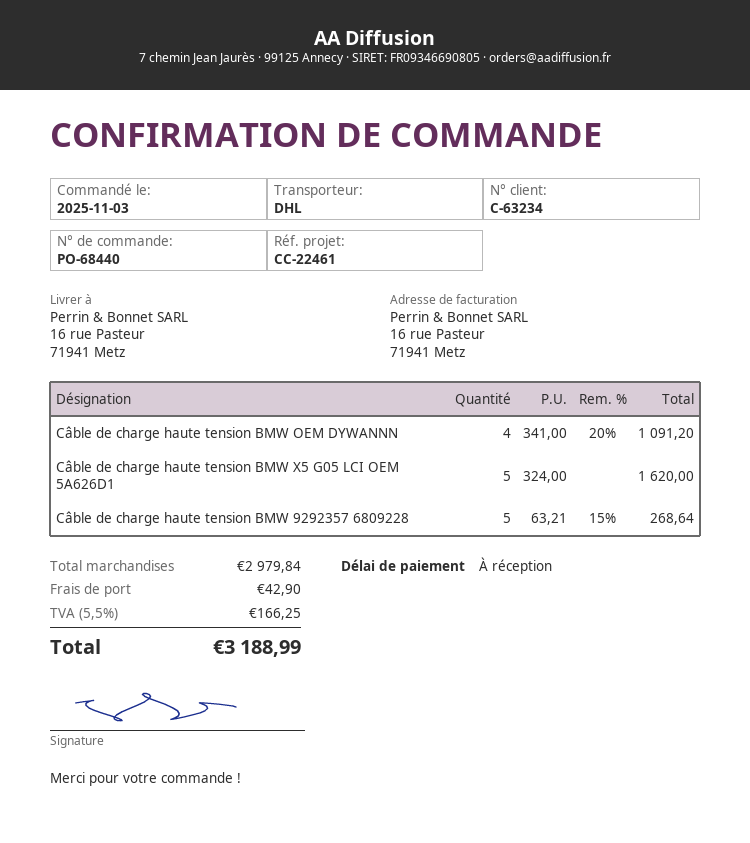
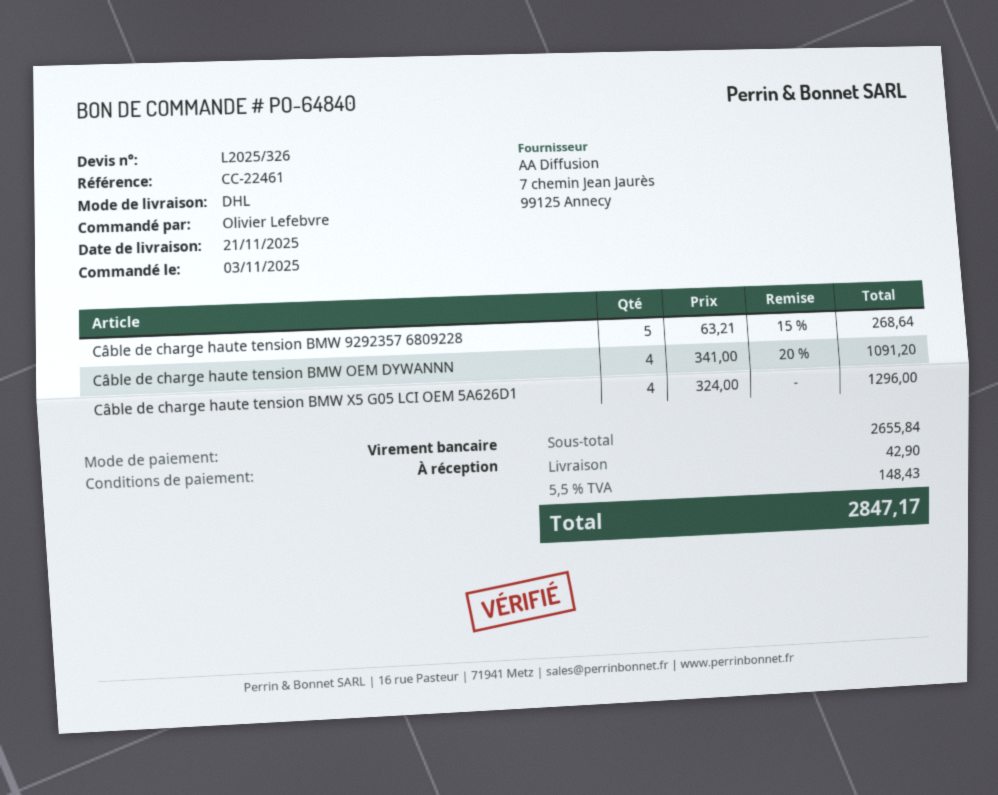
order number: PO-68440 -> PO-64840
Câble de charge haute tension BMW X5 G05 LCI OEM 5A626D1: 5 x 324.00 = 1620.00 -> 4 x 324.00 = 1296.00
subtotal: 2979.84 -> 2655.84
tax: 5.5% = 166.25 -> 5.5% = 148.43
total: 3188.99 -> 2847.17

